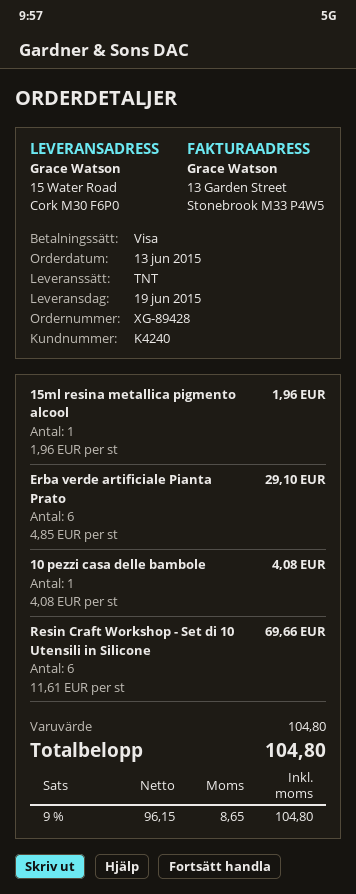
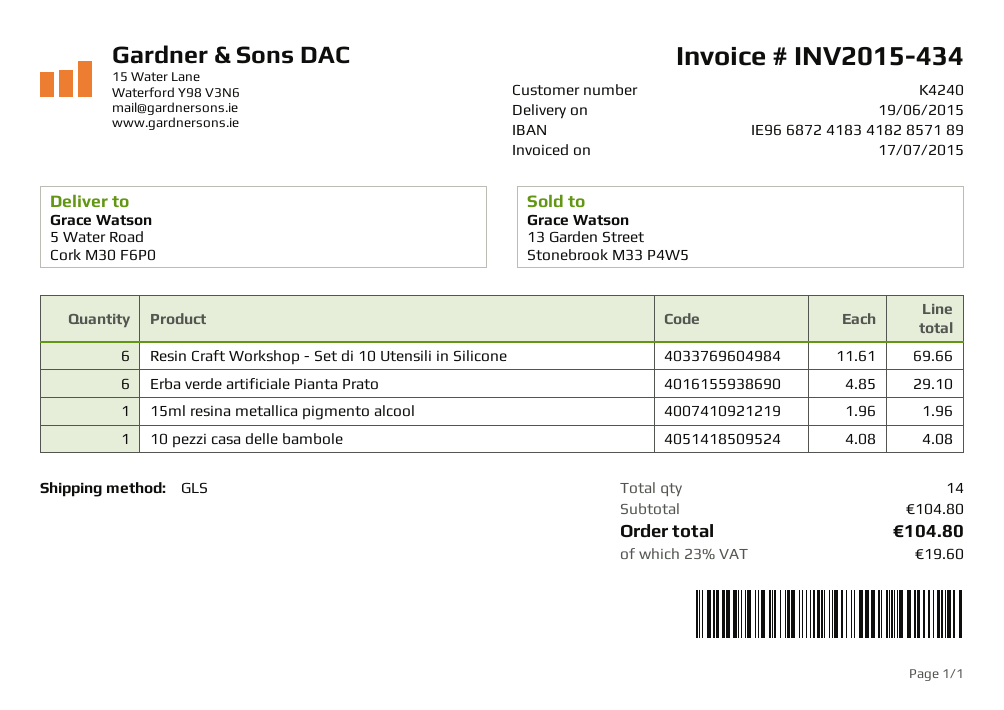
shipping method: TNT -> GLS
ship to: 15 Water Road, Cork M30 F6P0 -> 5 Water Road, Cork M30 F6P0
tax: 9% = 8.65 -> 23% = 19.60

